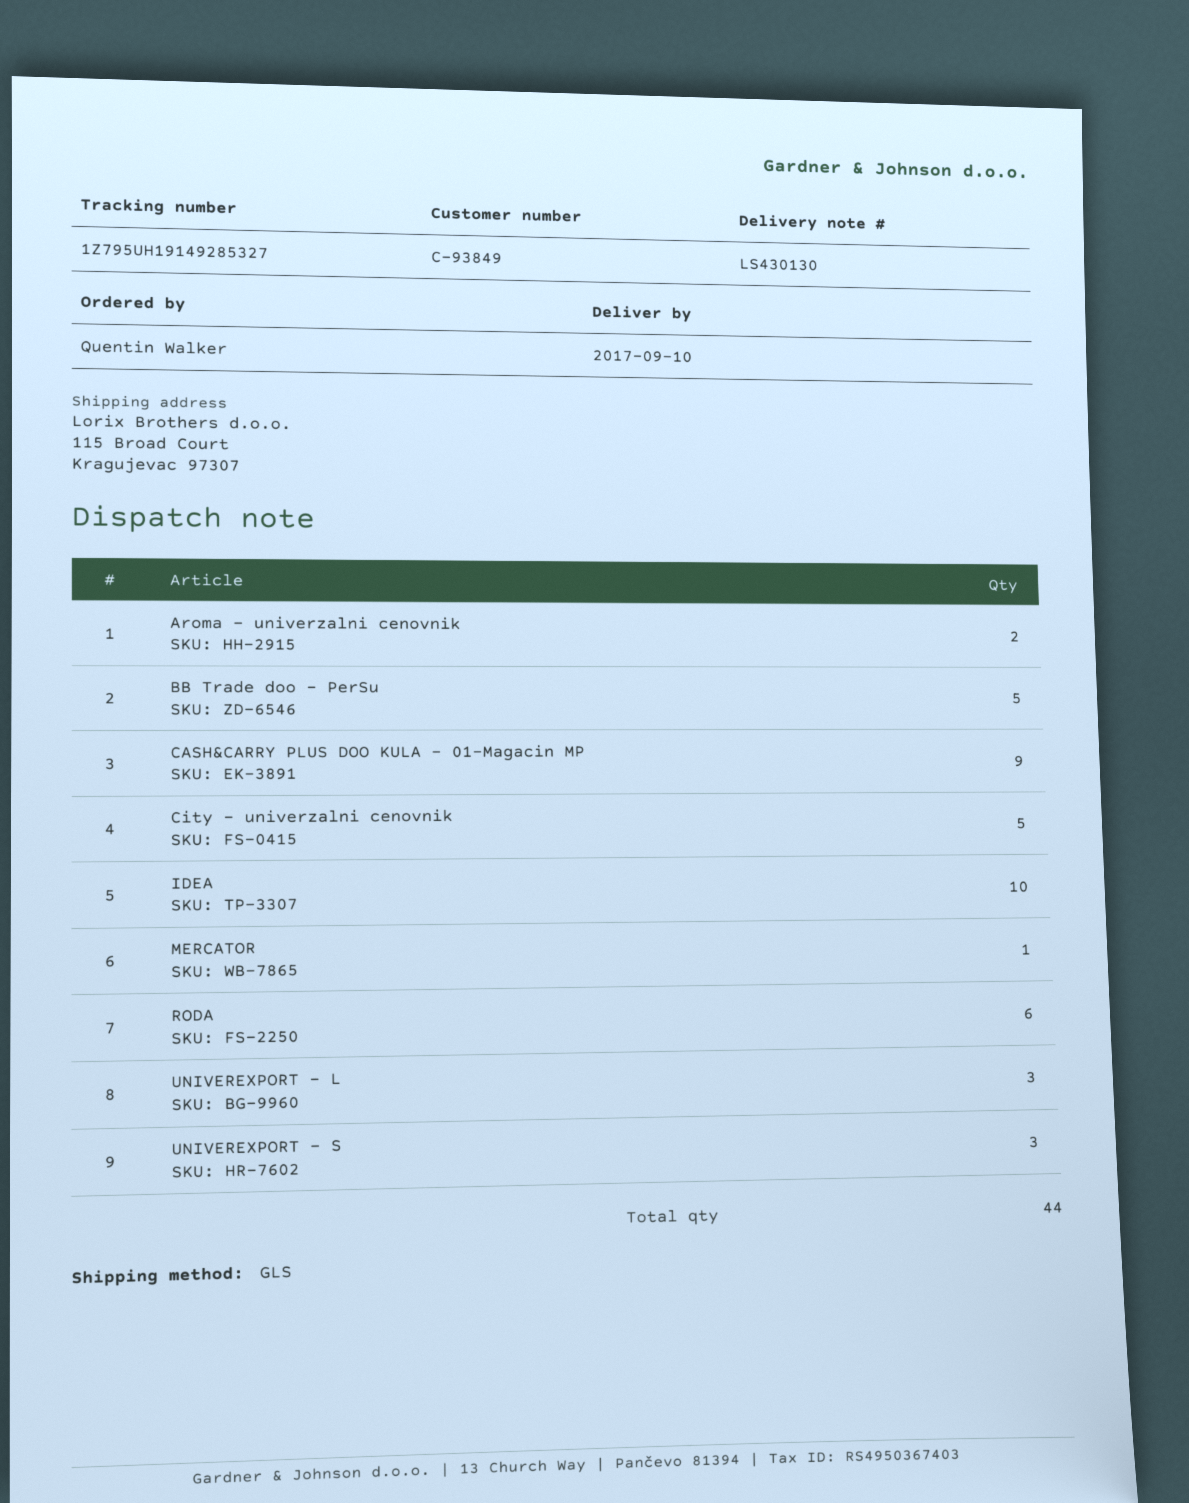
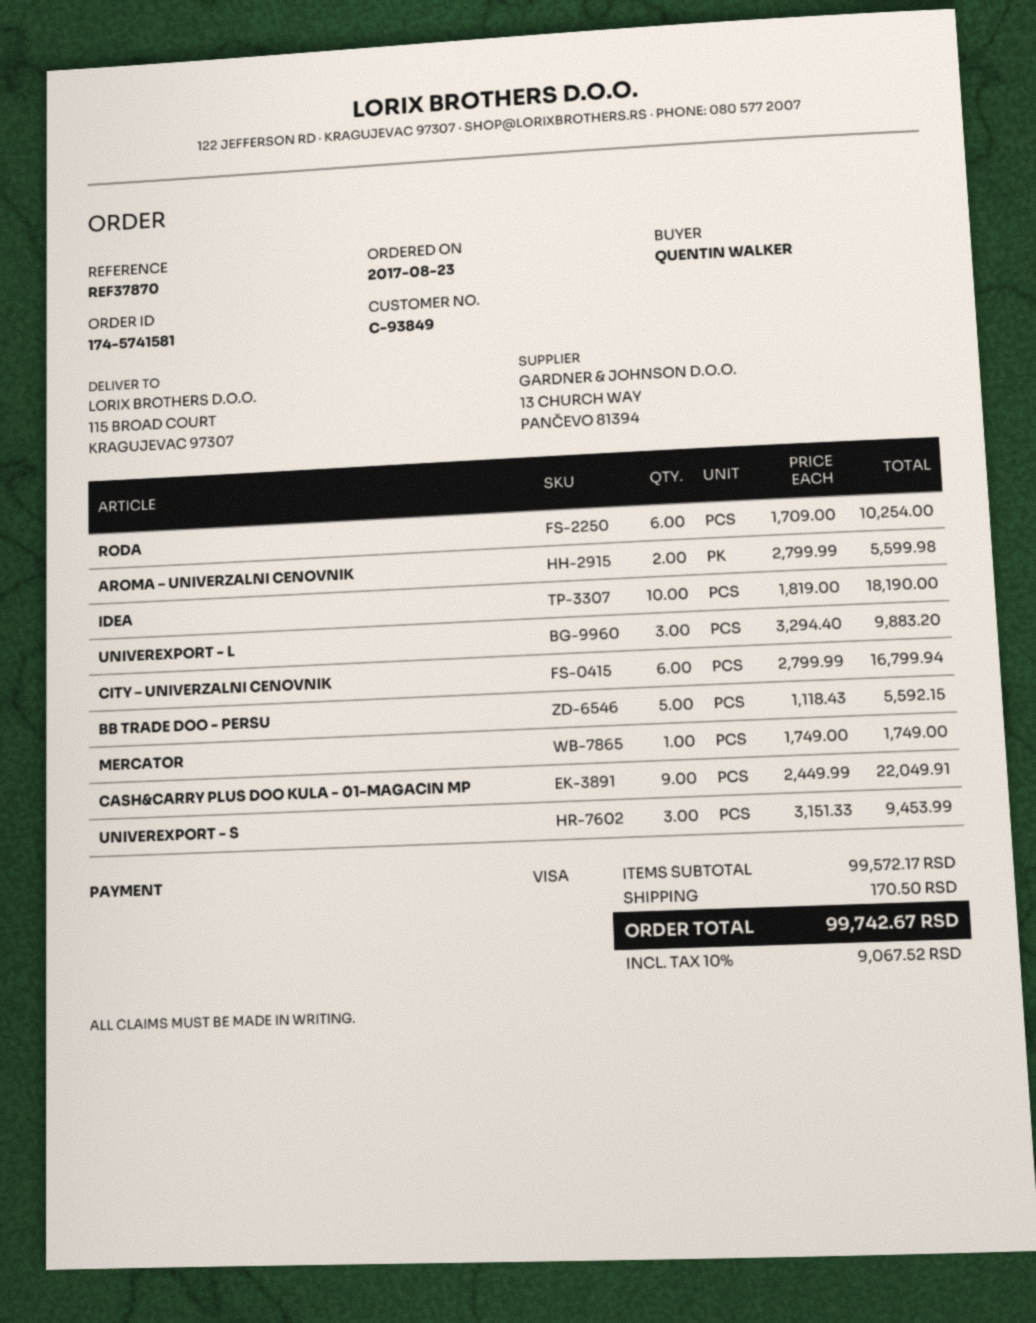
City – univerzalni cenovnik: 5 -> 6

